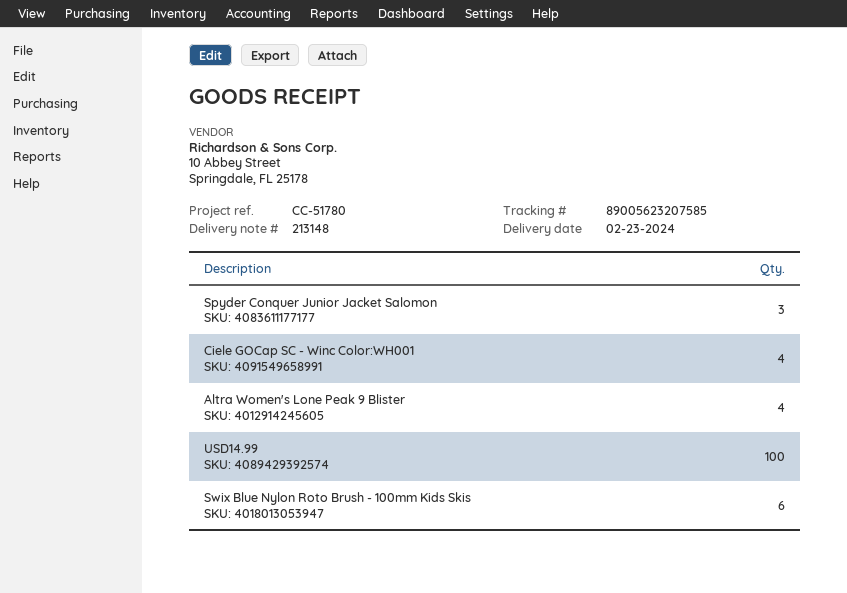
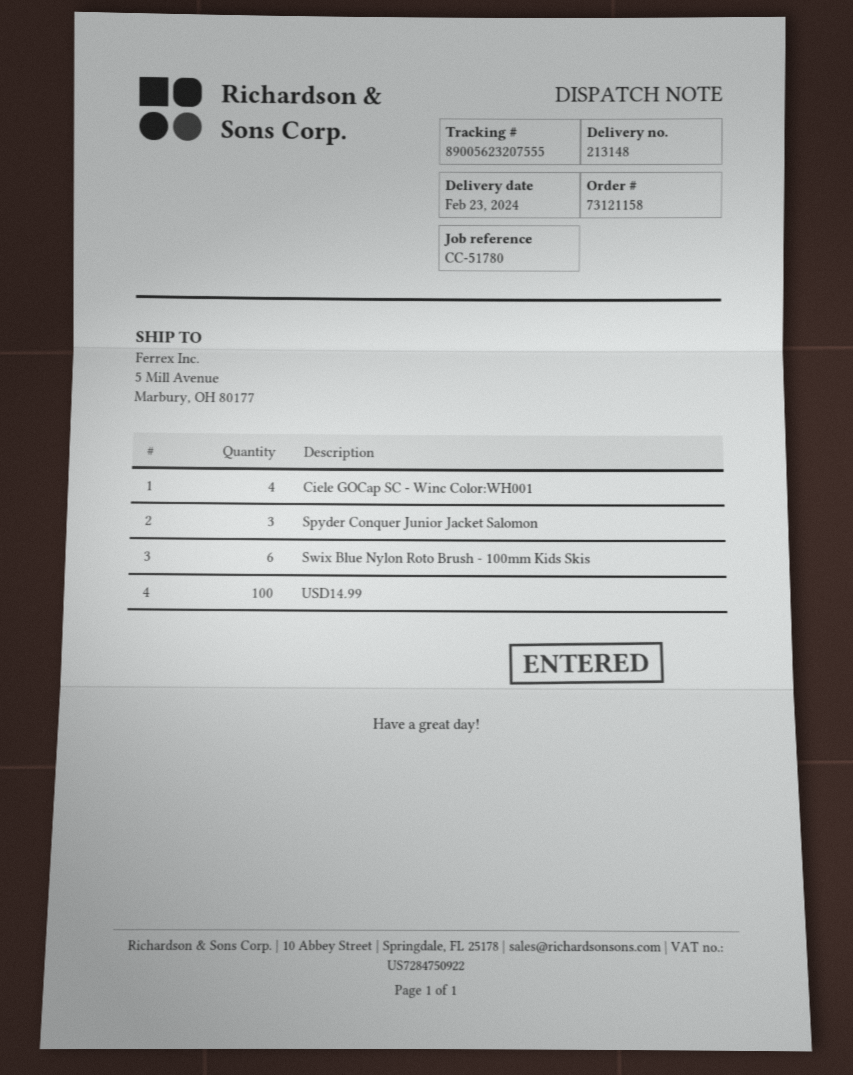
tracking number: 89005623207585 -> 89005623207555
Altra Women's Lone Peak 9 Blister: 4 -> none

